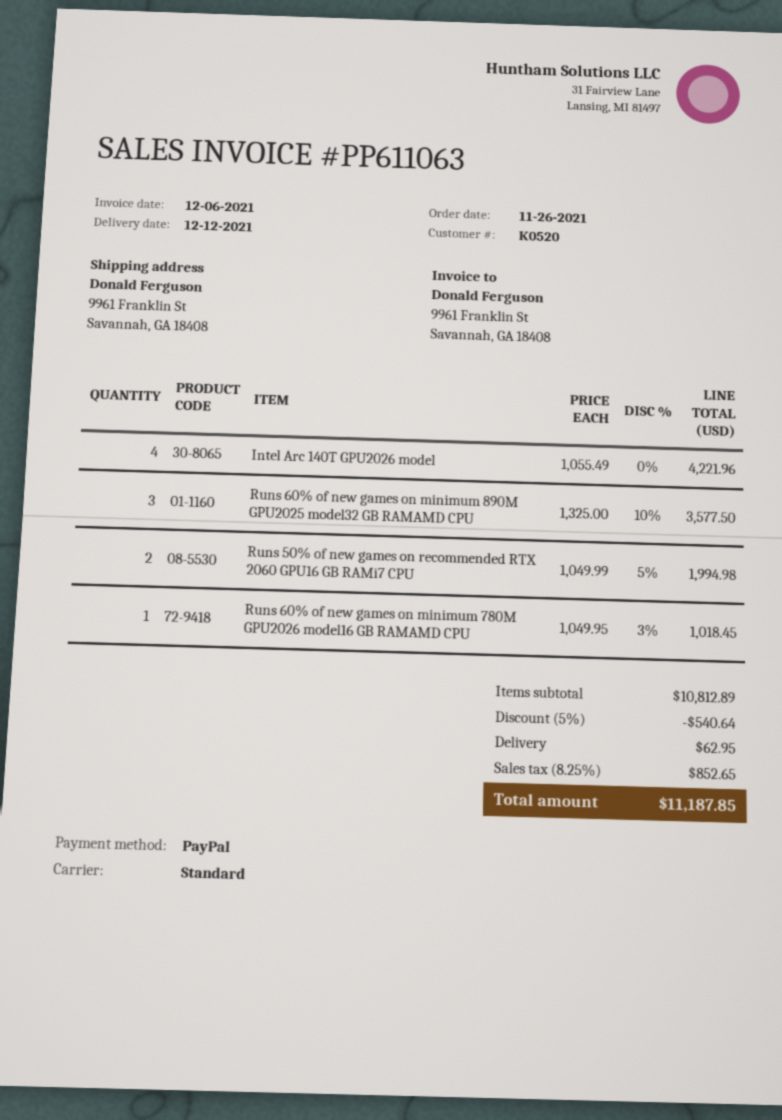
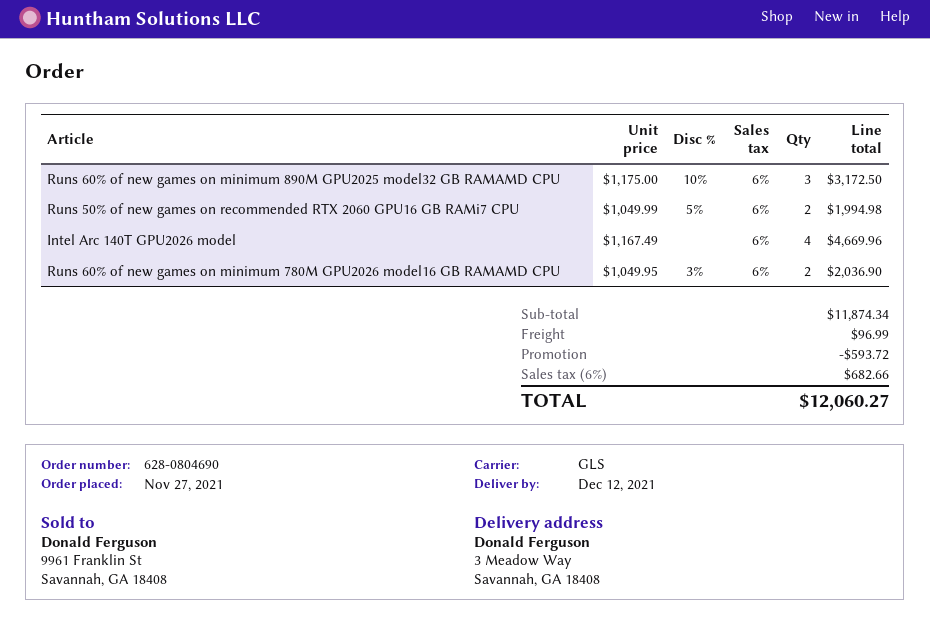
order date: 2021-11-26 -> 2021-11-27
shipping method: standard -> GLS
ship to: 9961 Franklin St, Savannah, GA 18408 -> 3 Meadow Way, Savannah, GA 18408
Intel Arc 140T GPU2026 model: 4 x 1055.49 = 4221.96 -> 4 x 1167.49 = 4669.96
Runs 60% of new games on minimum 890M GPU2025 model32 GB RAMAMD CPU: 3 x 1325.00 - 10% = 3577.50 -> 3 x 1175.00 - 10% = 3172.50
Runs 60% of new games on minimum 780M GPU2026 model16 GB RAMAMD CPU: 1 x 1049.95 - 3% = 1018.45 -> 2 x 1049.95 - 3% = 2036.90
subtotal: 10812.89 -> 11874.34
discount: 540.64 -> 593.72
shipping: 62.95 -> 96.99
tax: 8.25% = 852.65 -> 6% = 682.66
total: 11187.85 -> 12060.27

